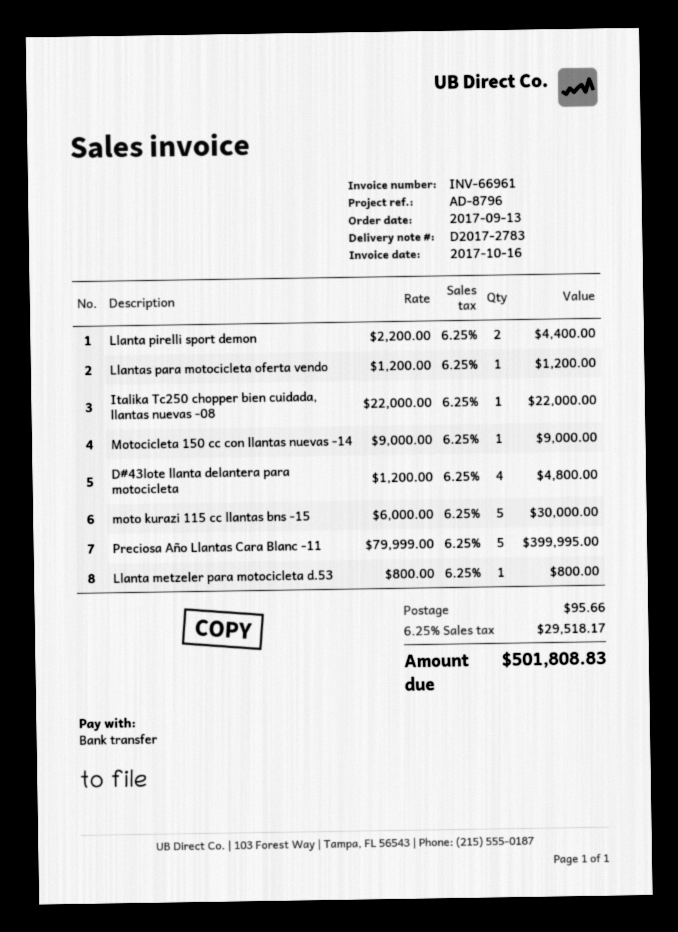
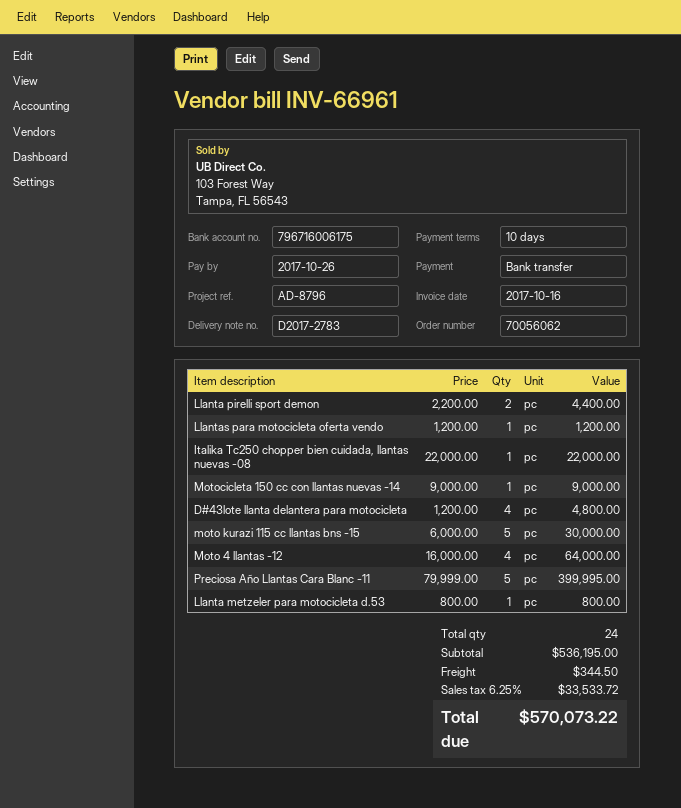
Moto 4 llantas -12: none -> 4 x 16000.00 = 64000.00
shipping: 95.66 -> 344.50
tax: 6.25% = 29518.17 -> 6.25% = 33533.72
total: 501808.83 -> 570073.22

